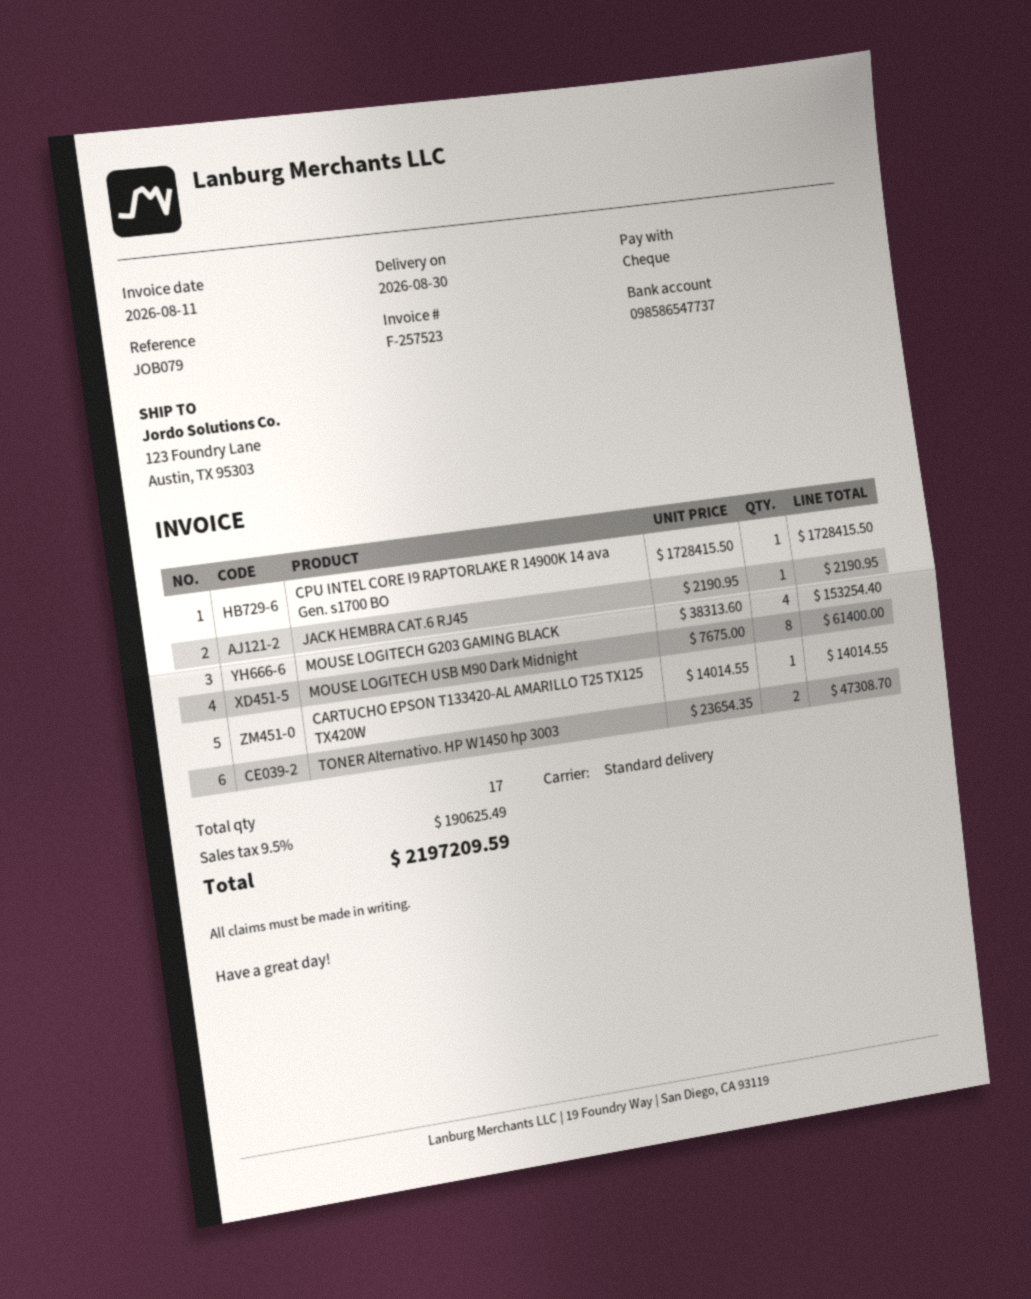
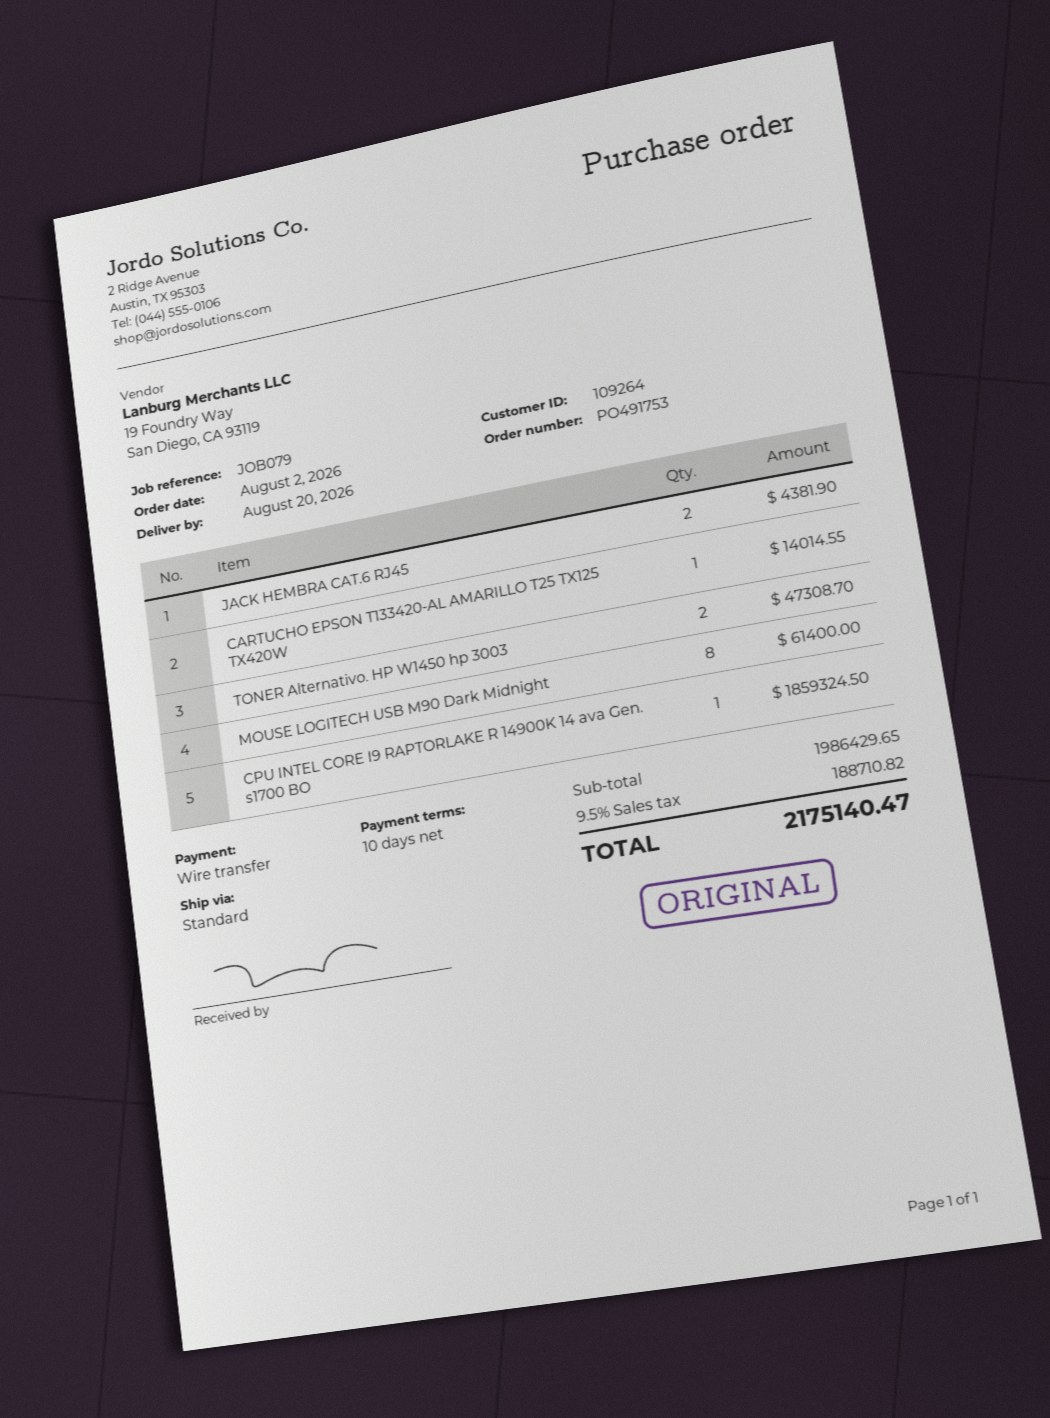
delivery date: 2026-08-30 -> 2026-08-20
payment method: cheque -> bank transfer
CPU INTEL CORE I9 RAPTORLAKE R 14900K 14 ava Gen. s1700 BO: 1 for 1728415.50 -> 1 for 1859324.50
JACK HEMBRA CAT.6 RJ45: 1 for 2190.95 -> 2 for 4381.90
MOUSE LOGITECH G203 GAMING BLACK: 4 for 153254.40 -> none
tax: 9.5% = 190625.49 -> 9.5% = 188710.82
total: 2197209.59 -> 2175140.47

